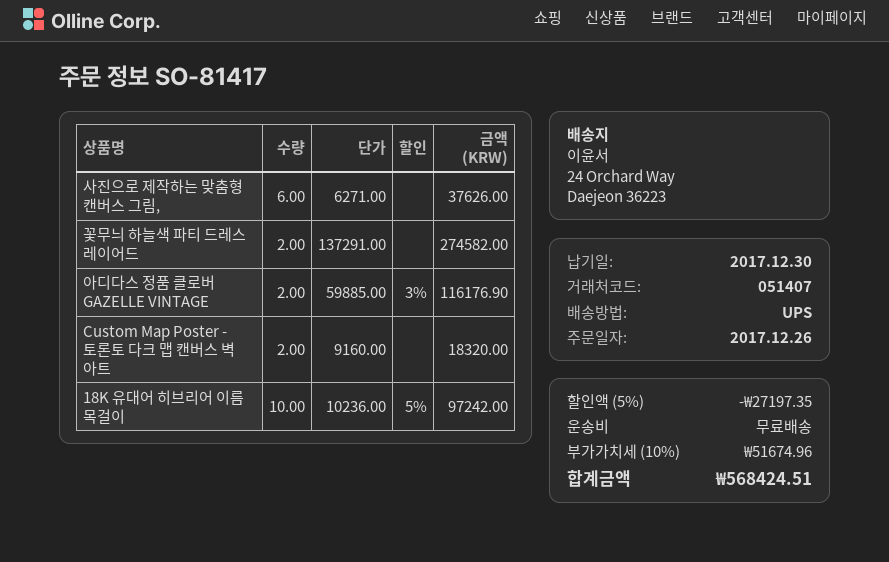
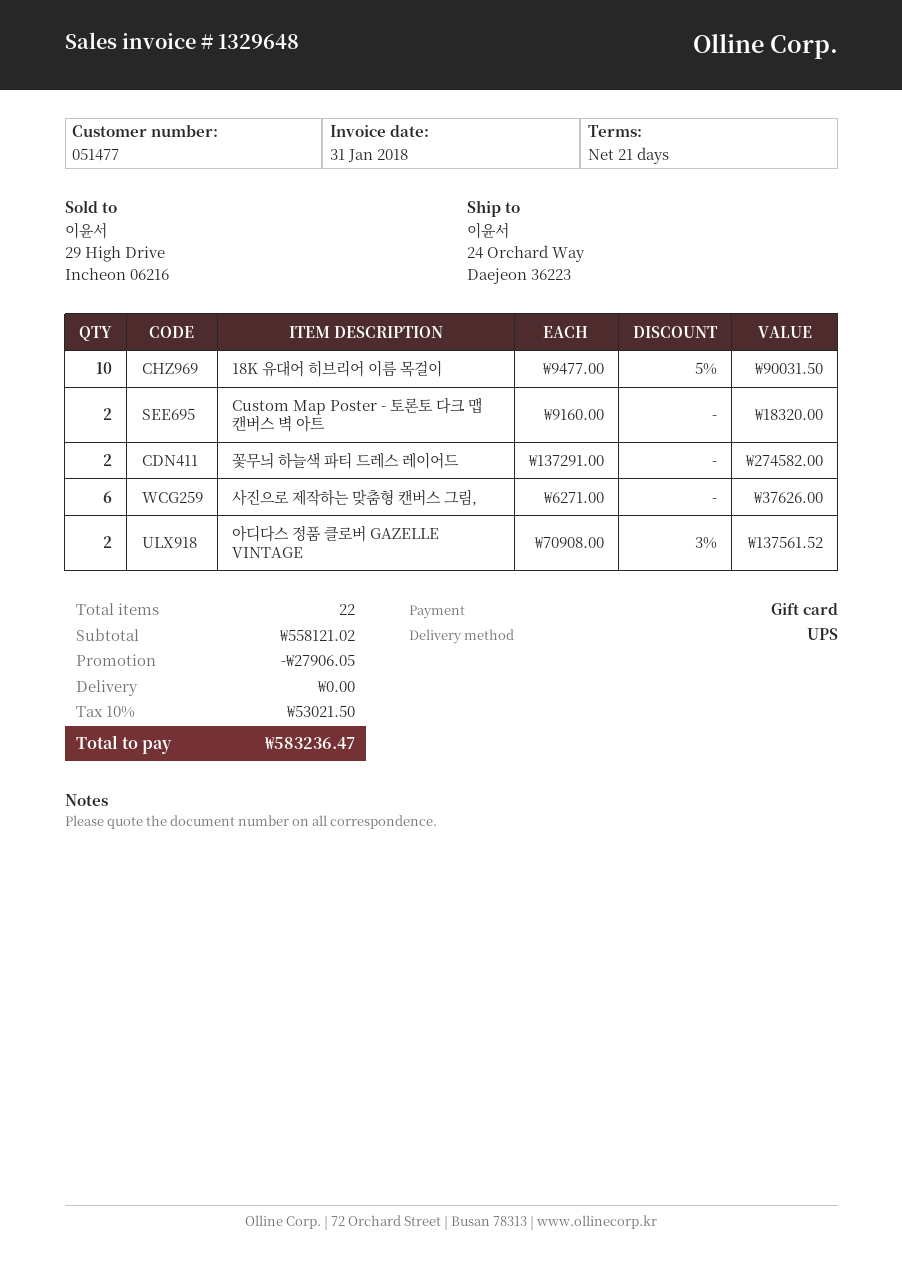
customer number: 051407 -> 051477
아디다스 정품 클로버 GAZELLE VINTAGE: 2 x 59885.00 - 3% = 116176.90 -> 2 x 70908.00 - 3% = 137561.52
18K 유대어 히브리어 이름 목걸이: 10 x 10236.00 - 5% = 97242.00 -> 10 x 9477.00 - 5% = 90031.50
discount: 27197.35 -> 27906.05
tax: 10% = 51674.96 -> 10% = 53021.50
total: 568424.51 -> 583236.47

